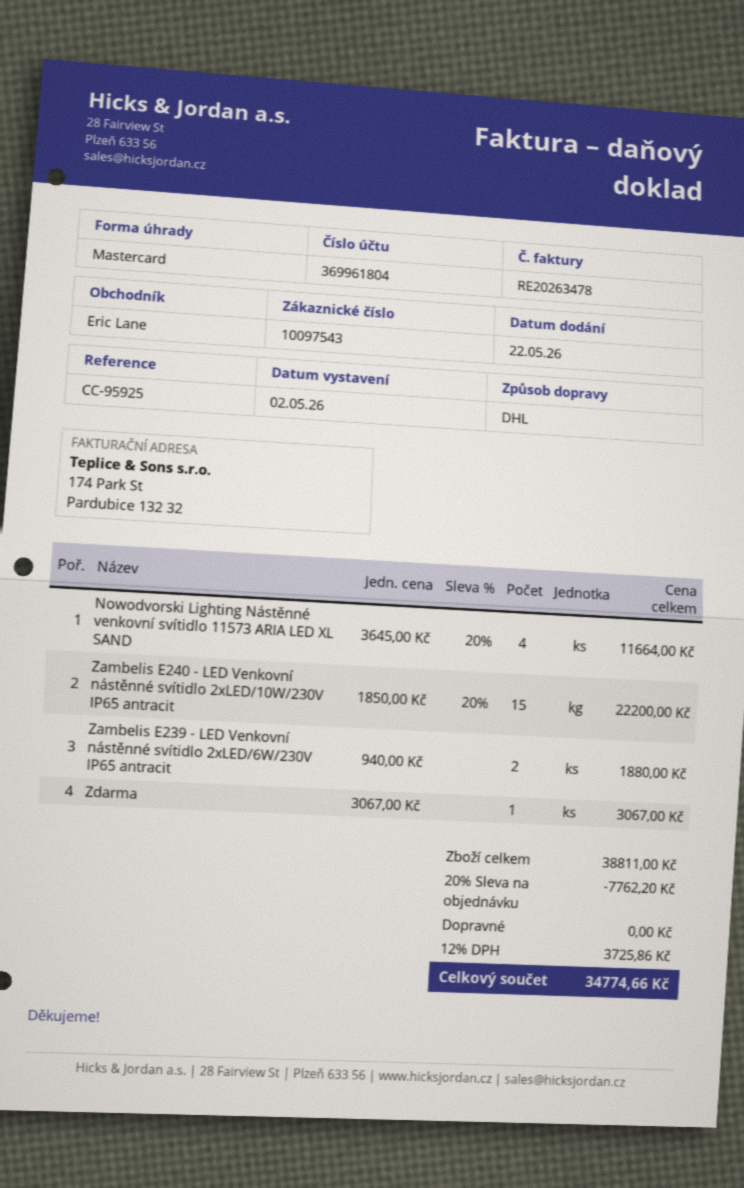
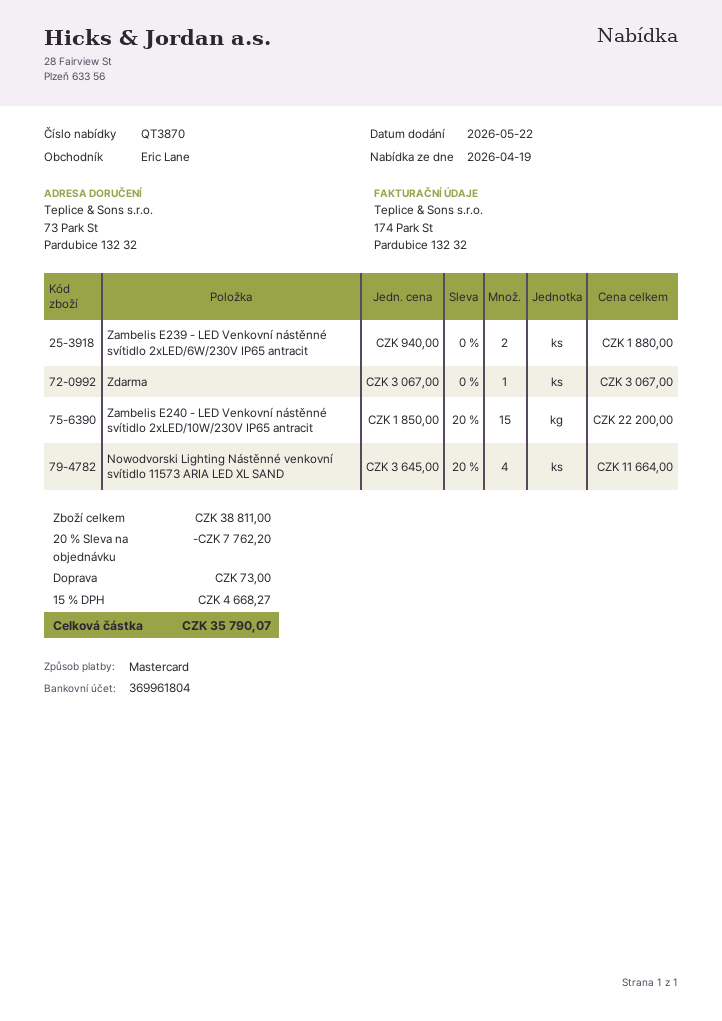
shipping: 0.00 -> 73.00
tax: 12% = 3725.86 -> 15% = 4668.27
total: 34774.66 -> 35790.07

